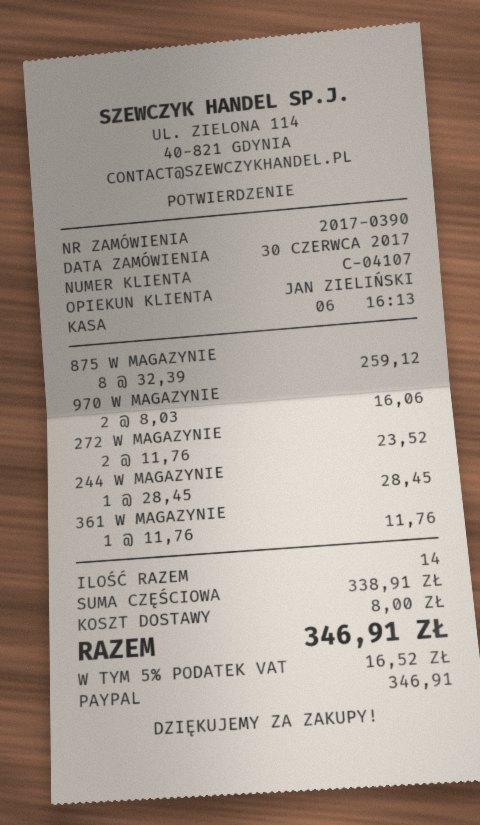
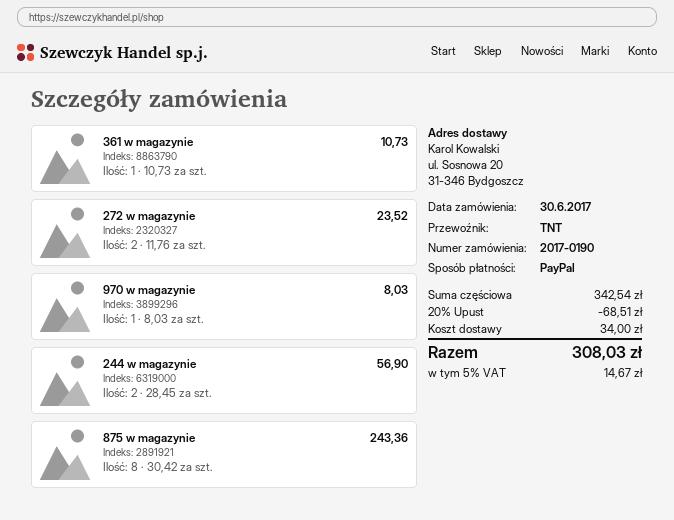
order number: 2017-0390 -> 2017-0190
875 W MAGAZYNIE: 8 x 32.39 = 259.12 -> 8 x 30.42 = 243.36
970 W MAGAZYNIE: 2 x 8.03 = 16.06 -> 1 x 8.03 = 8.03
244 W MAGAZYNIE: 1 x 28.45 = 28.45 -> 2 x 28.45 = 56.90
361 W MAGAZYNIE: 1 x 11.76 = 11.76 -> 1 x 10.73 = 10.73
subtotal: 338.91 -> 342.54
discount: none -> 20% = 68.51
shipping: 8.00 -> 34.00
tax: 5% = 16.52 -> 5% = 14.67
total: 346.91 -> 308.03

